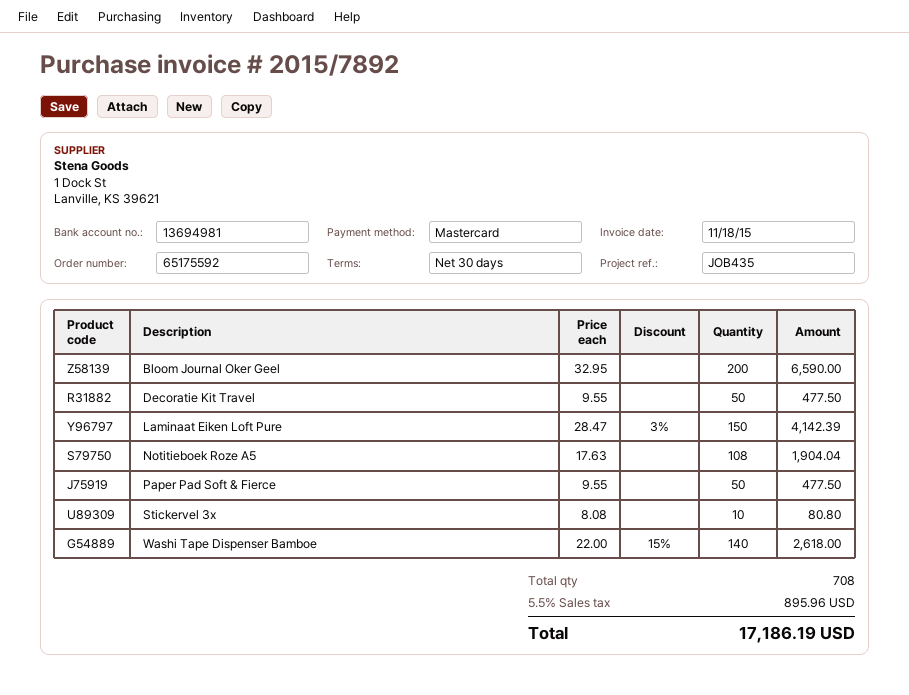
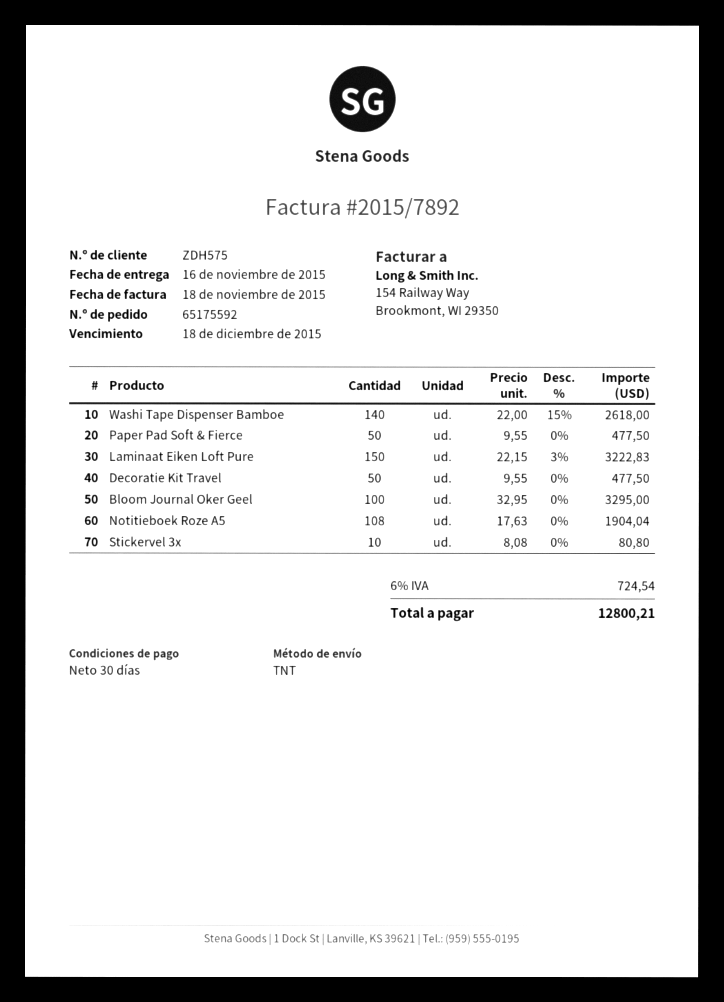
Bloom Journal Oker Geel: 200 x 32.95 = 6590.00 -> 100 x 32.95 = 3295.00
Laminaat Eiken Loft Pure: 150 x 28.47 - 3% = 4142.39 -> 150 x 22.15 - 3% = 3222.83
tax: 5.5% = 895.96 -> 6% = 724.54
total: 17186.19 -> 12800.21

